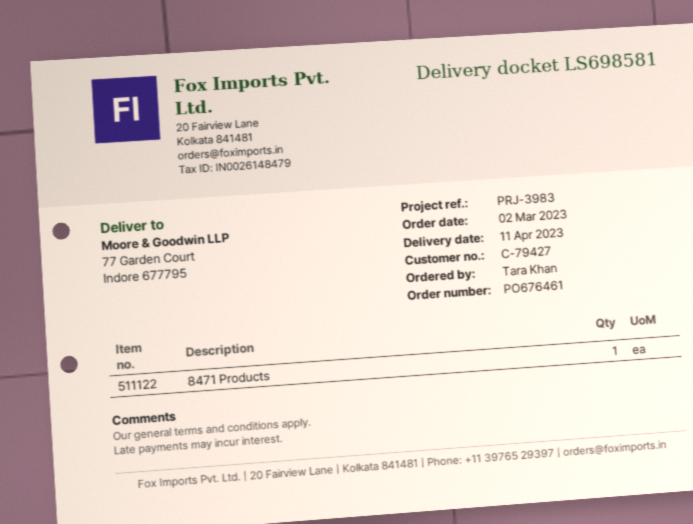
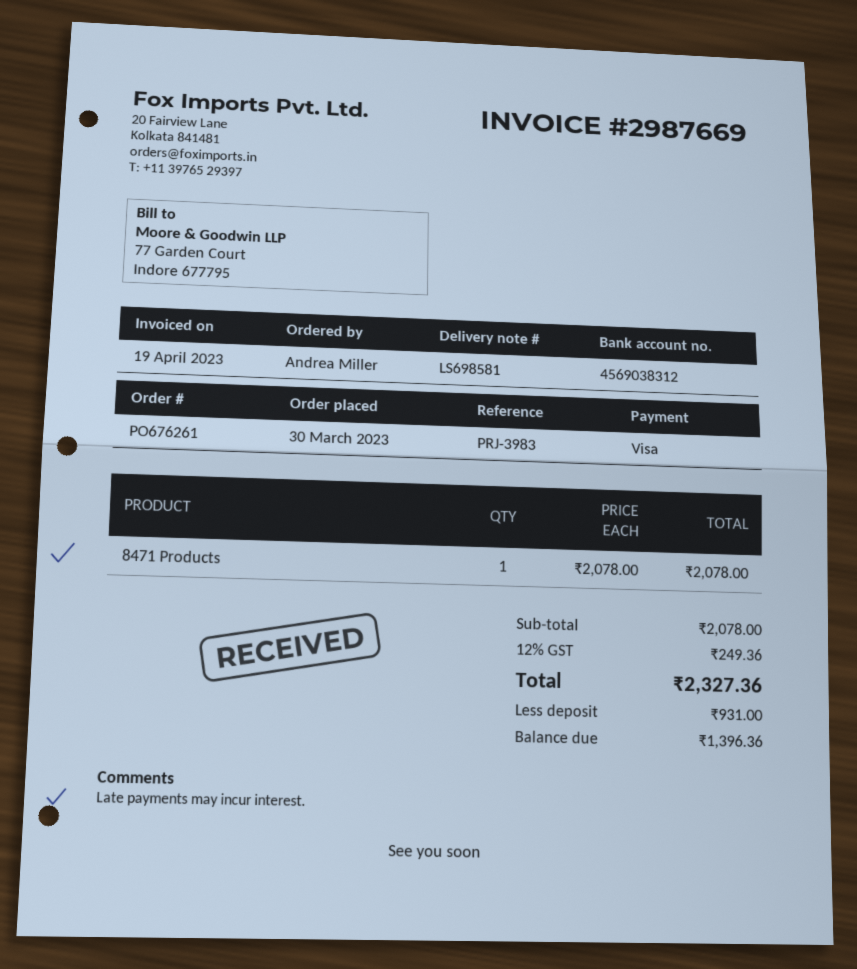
order number: PO676461 -> PO676261
order date: 2023-03-02 -> 2023-03-30
ordered by: Tara Khan -> Andrea Miller

